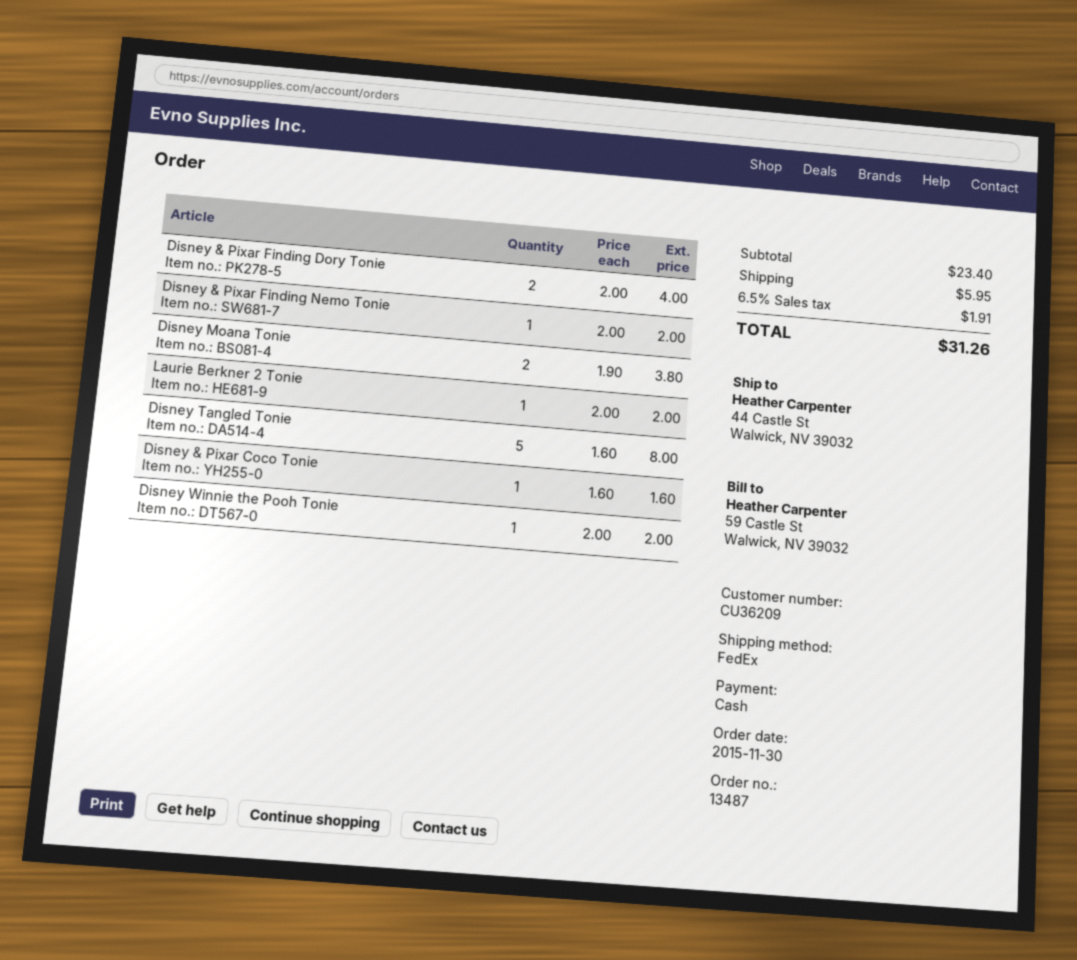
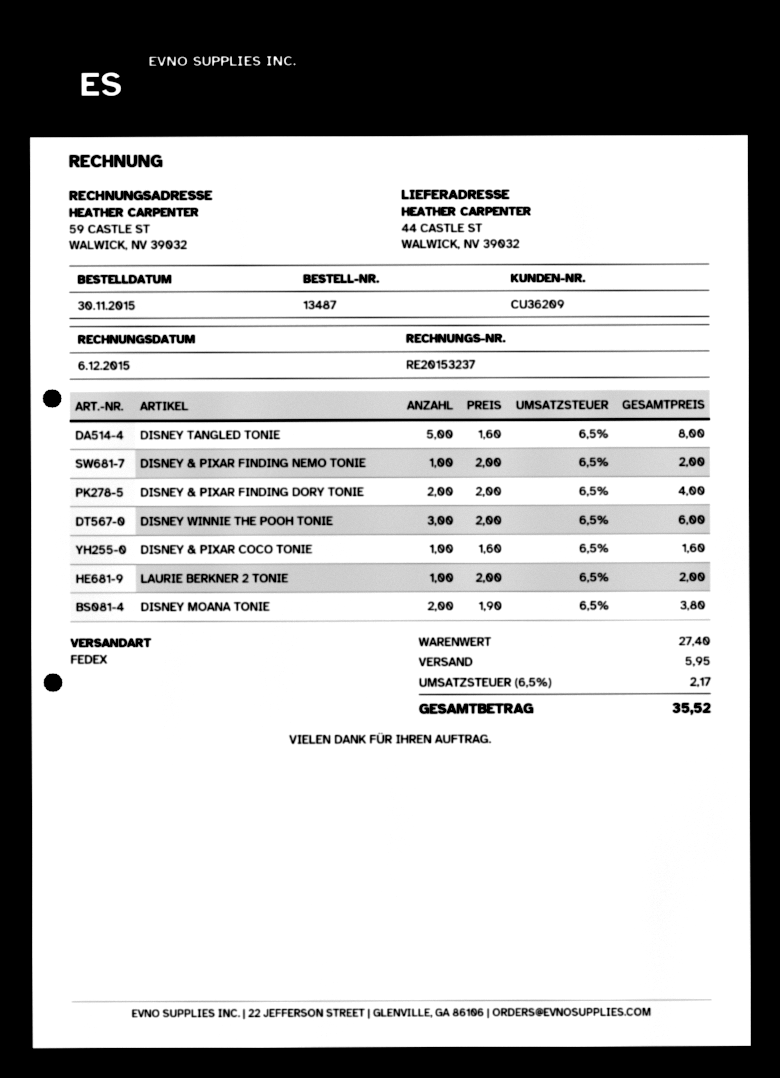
Disney Winnie the Pooh Tonie: 1 x 2.00 = 2.00 -> 3 x 2.00 = 6.00
subtotal: 23.40 -> 27.40
tax: 6.5% = 1.91 -> 6.5% = 2.17
total: 31.26 -> 35.52

